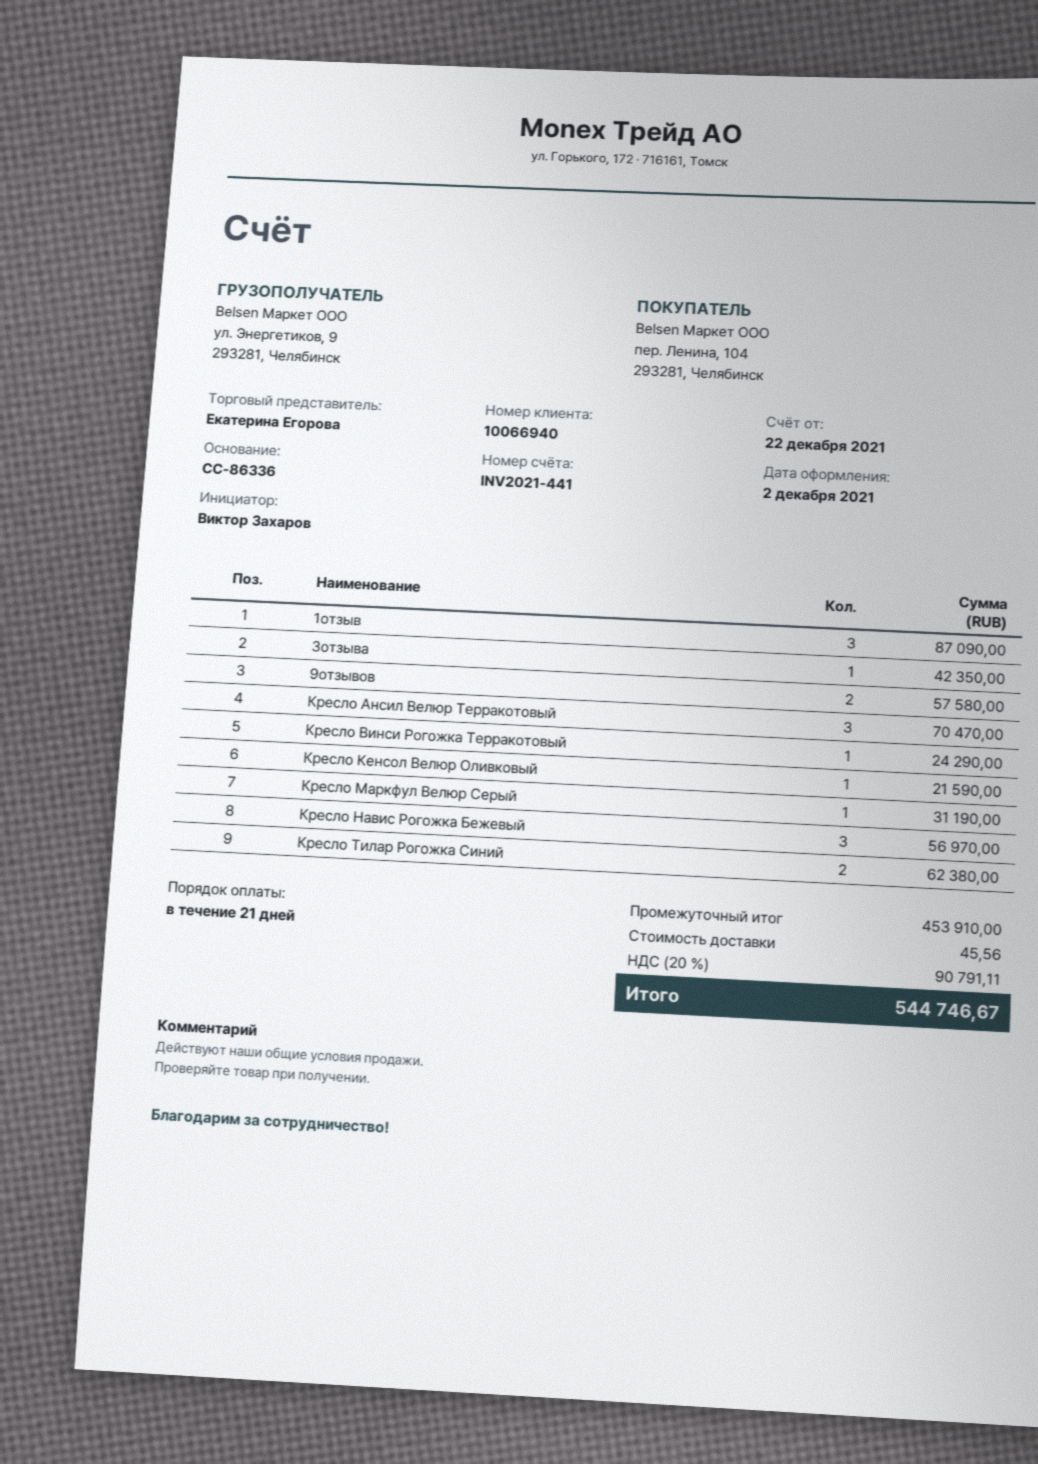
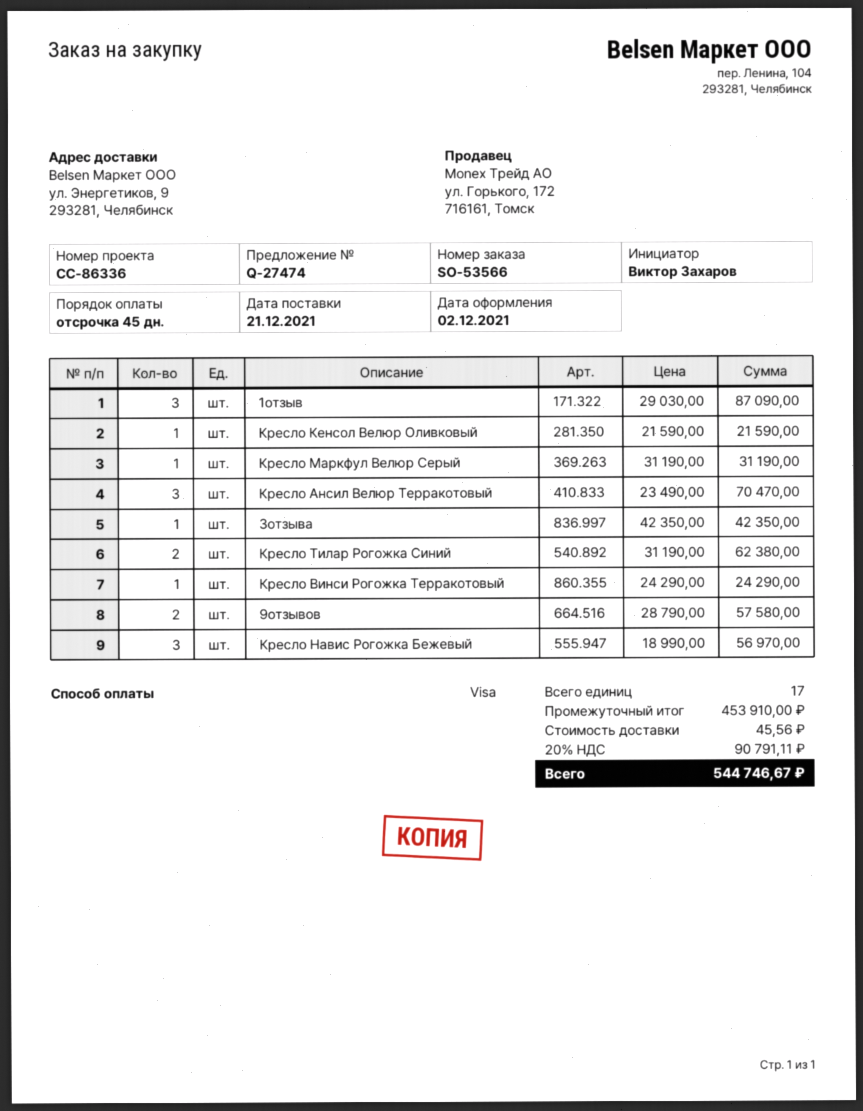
payment terms: 21 days -> 45 days

